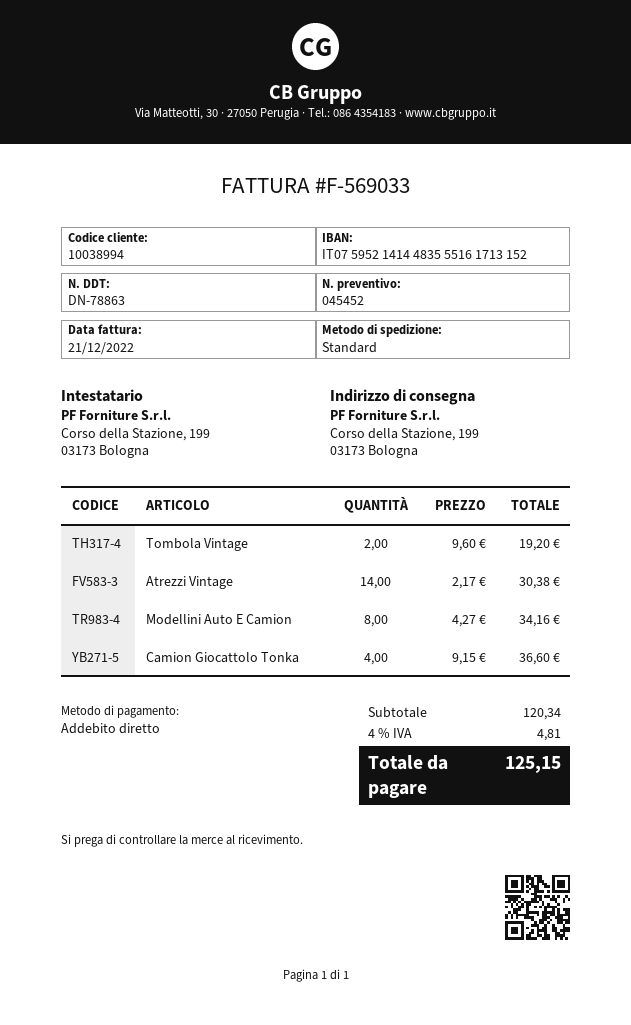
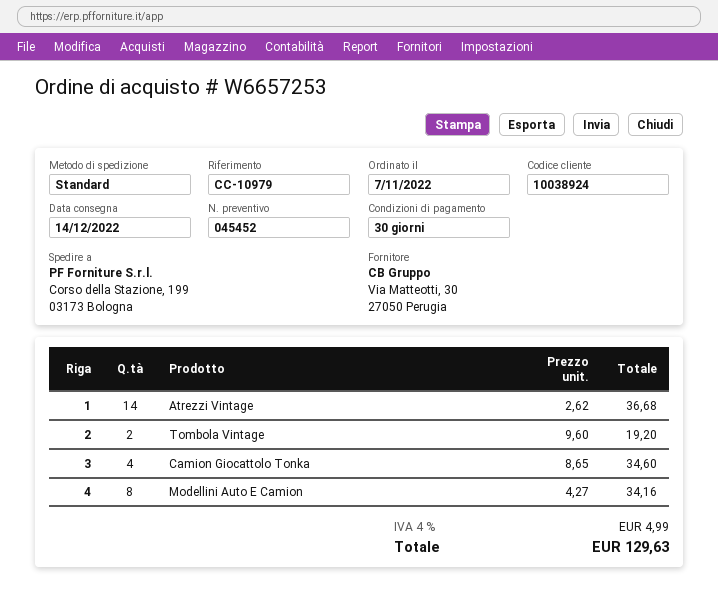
customer number: 10038994 -> 10038924
Atrezzi Vintage: 14 x 2.17 = 30.38 -> 14 x 2.62 = 36.68
Camion Giocattolo Tonka: 4 x 9.15 = 36.60 -> 4 x 8.65 = 34.60
tax: 4% = 4.81 -> 4% = 4.99
total: 125.15 -> 129.63

